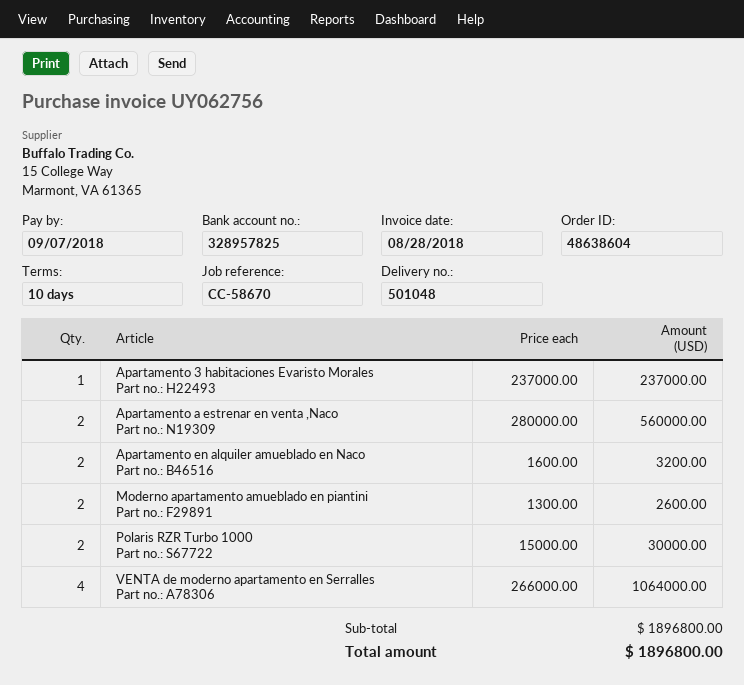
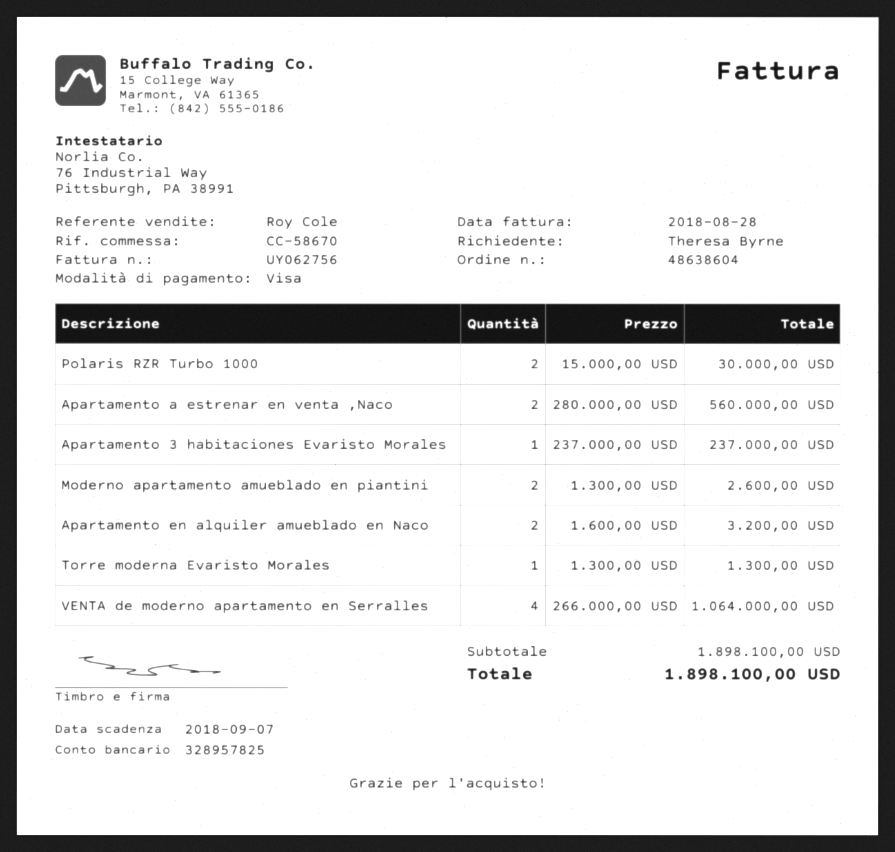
Torre moderna Evaristo Morales: none -> 1 x 1300.00 = 1300.00
subtotal: 1896800.00 -> 1898100.00
total: 1896800.00 -> 1898100.00

